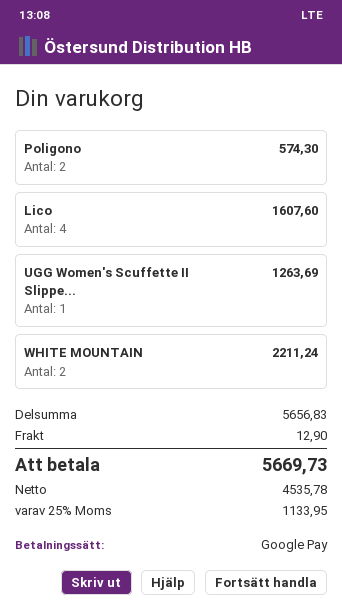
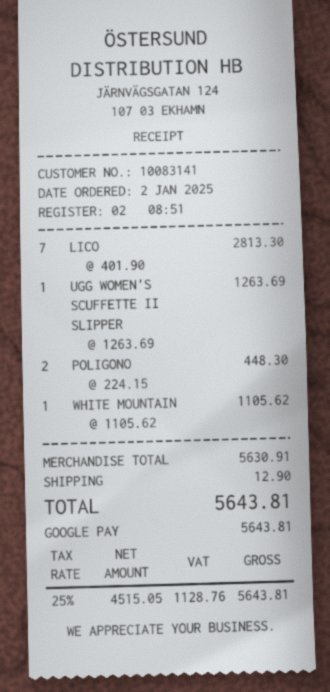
Poligono: 2 for 574.30 -> 2 for 448.30
Lico: 4 for 1607.60 -> 7 for 2813.30
WHITE MOUNTAIN: 2 for 2211.24 -> 1 for 1105.62
subtotal: 5656.83 -> 5630.91
net: 4535.78 -> 4515.05
tax: 25% = 1133.95 -> 25% = 1128.76
total: 5669.73 -> 5643.81

